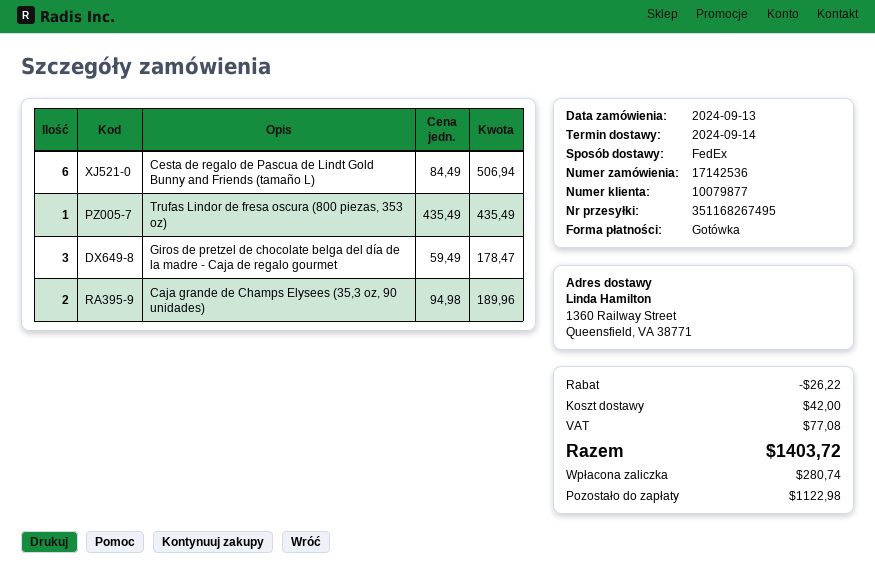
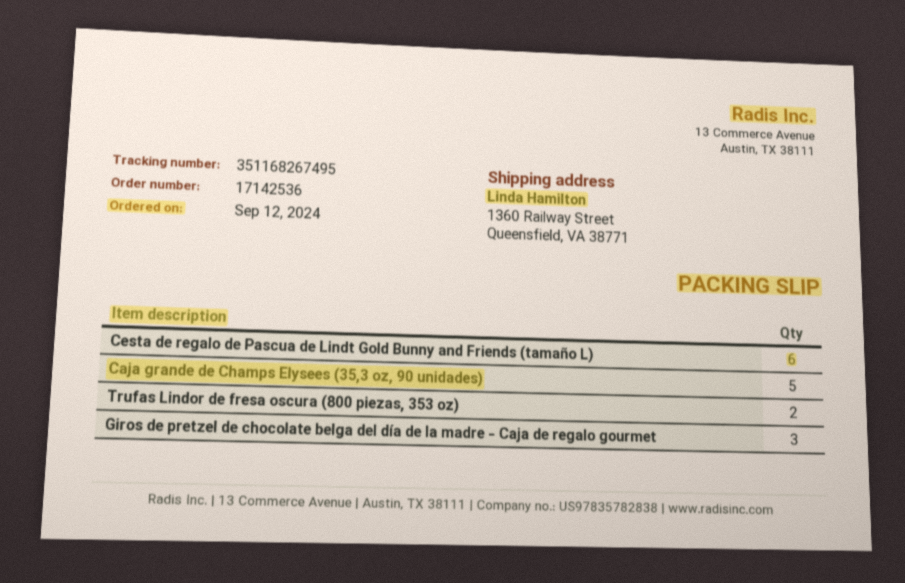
order date: 2024-09-13 -> 2024-09-12
Trufas Lindor de fresa oscura (800 piezas, 353 oz): 1 -> 2
Caja grande de Champs Elysees (35,3 oz, 90 unidades): 2 -> 5

